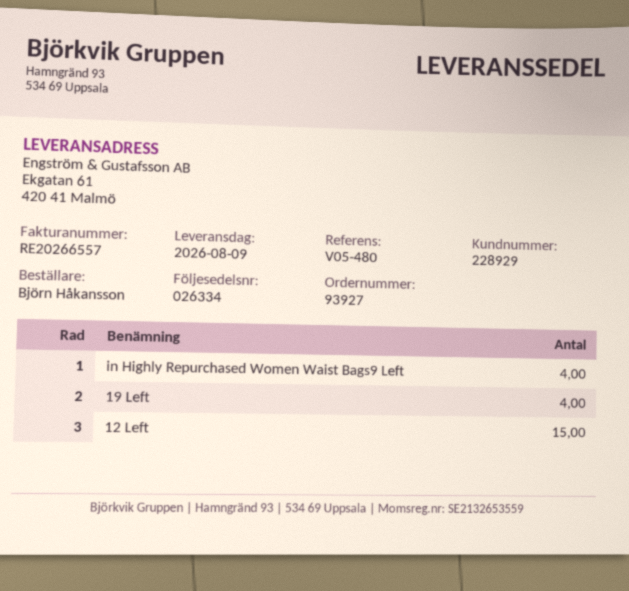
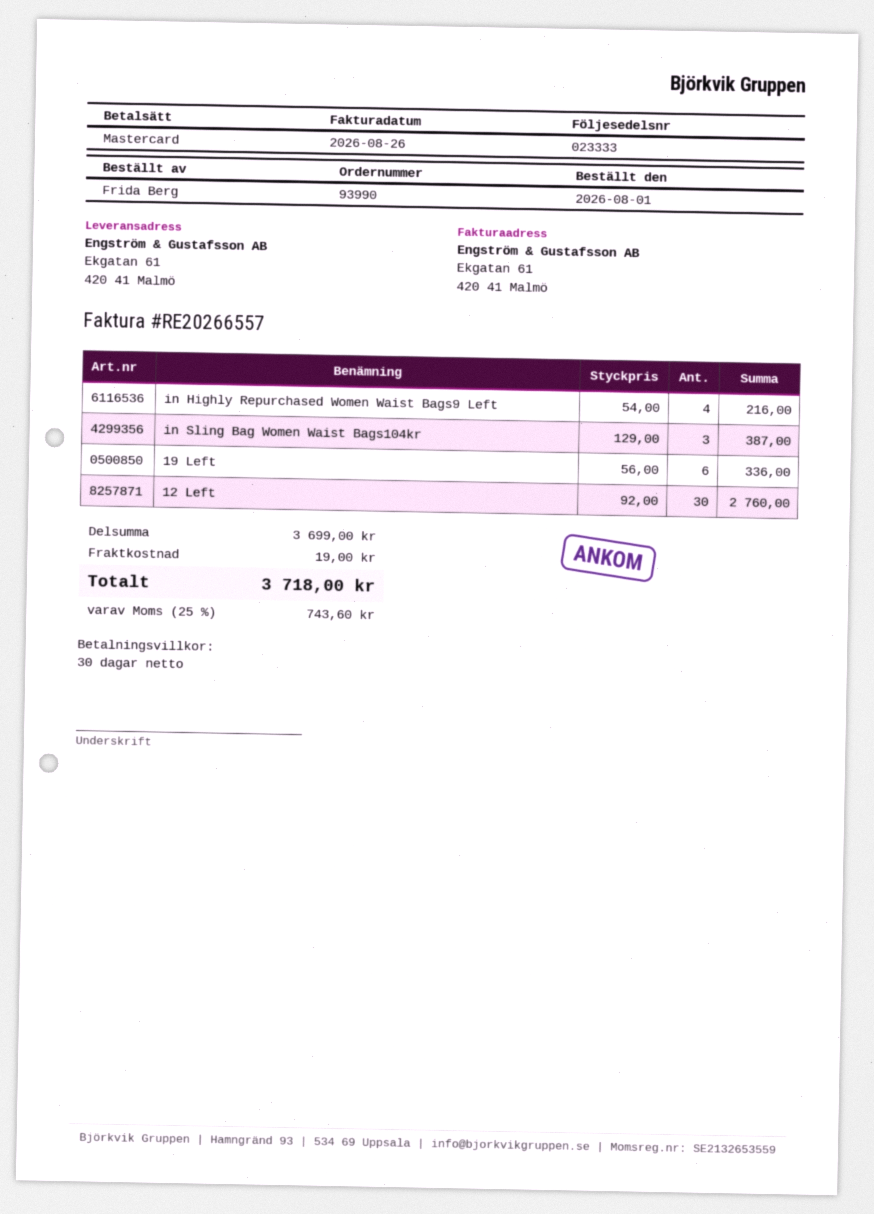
order number: 93927 -> 93990
delivery note number: 026334 -> 023333
ordered by: Björn Håkansson -> Frida Berg
19 Left: 4 -> 6
12 Left: 15 -> 30
in Sling Bag Women Waist Bags104kr: none -> 3

